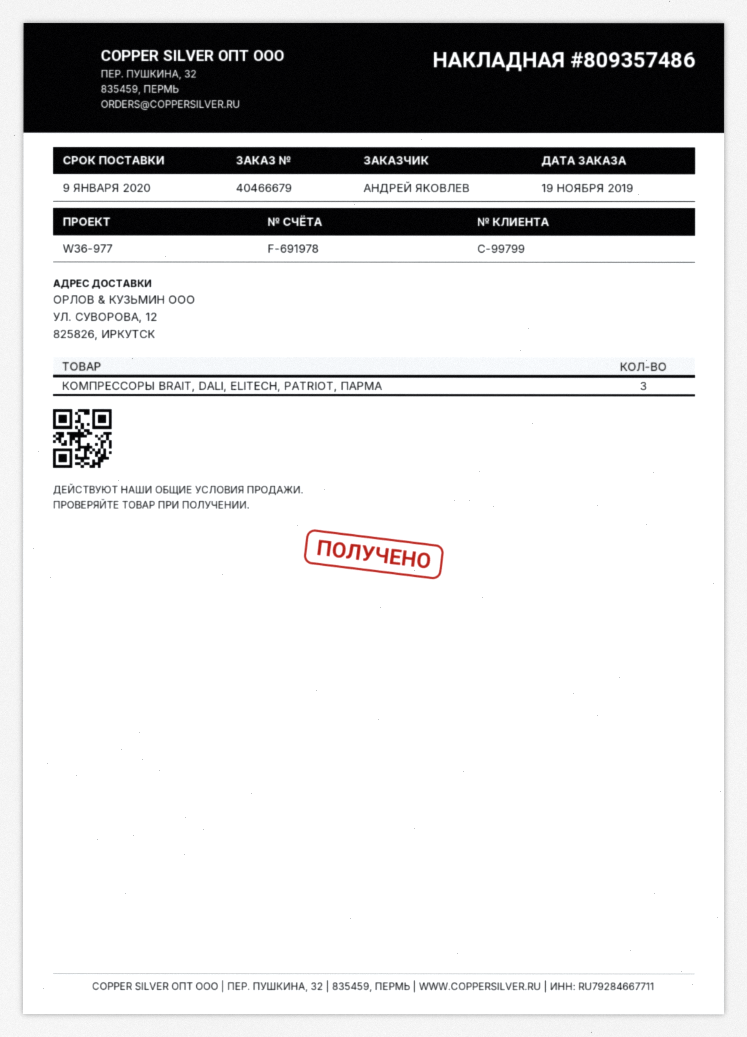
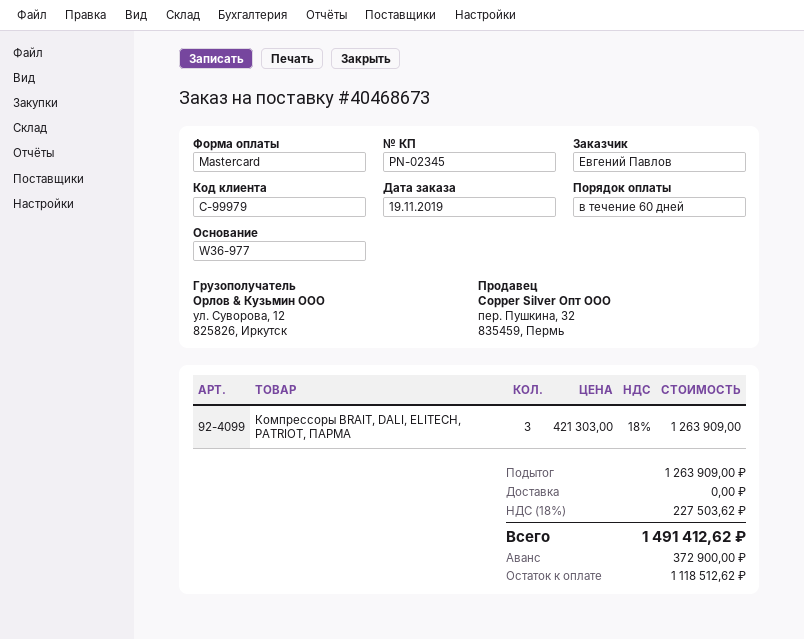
order number: 40466679 -> 40468673
customer number: C-99799 -> C-99979
ordered by: АНДРЕЙ ЯКОВЛЕВ -> Евгений Павлов

